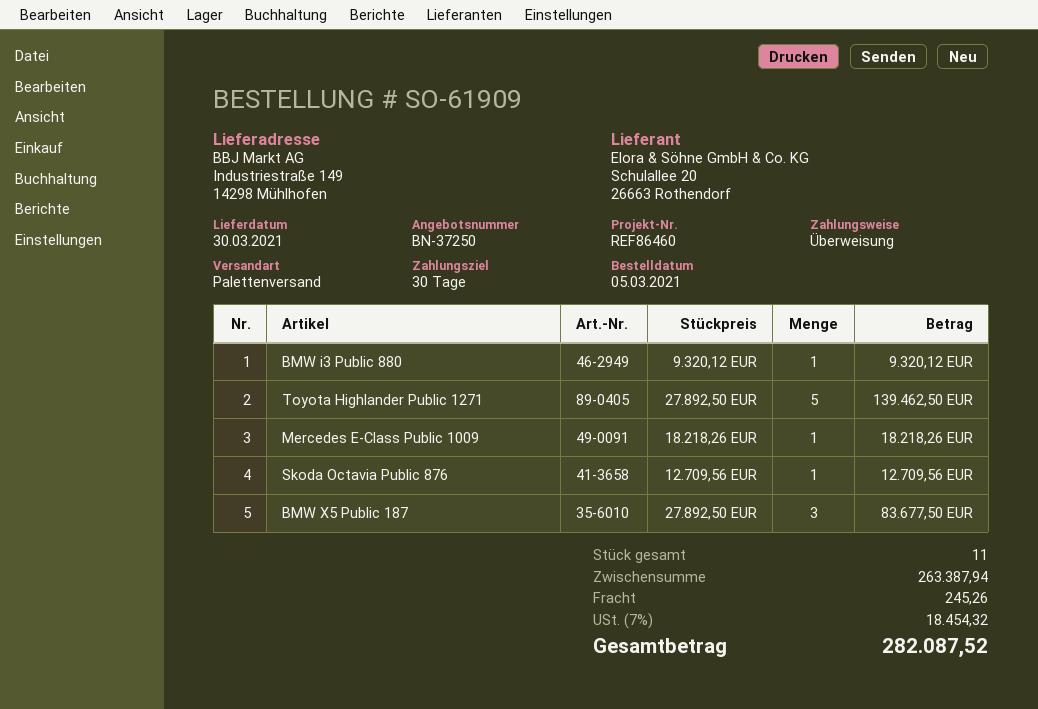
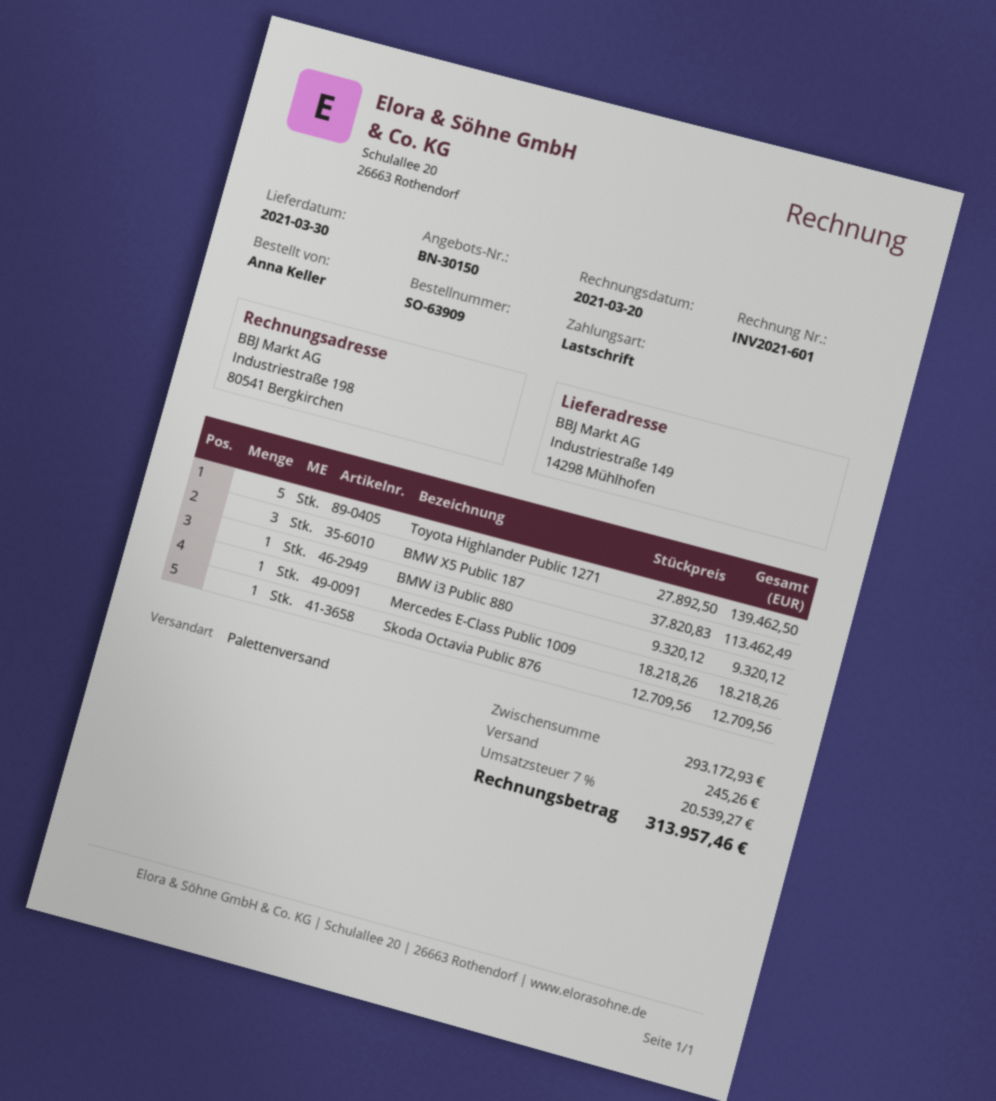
quote number: BN-37250 -> BN-30150
order number: SO-61909 -> SO-63909
payment method: bank transfer -> direct debit
BMW X5 Public 187: 3 x 27892.50 = 83677.50 -> 3 x 37820.83 = 113462.49
subtotal: 263387.94 -> 293172.93
tax: 7% = 18454.32 -> 7% = 20539.27
total: 282087.52 -> 313957.46

